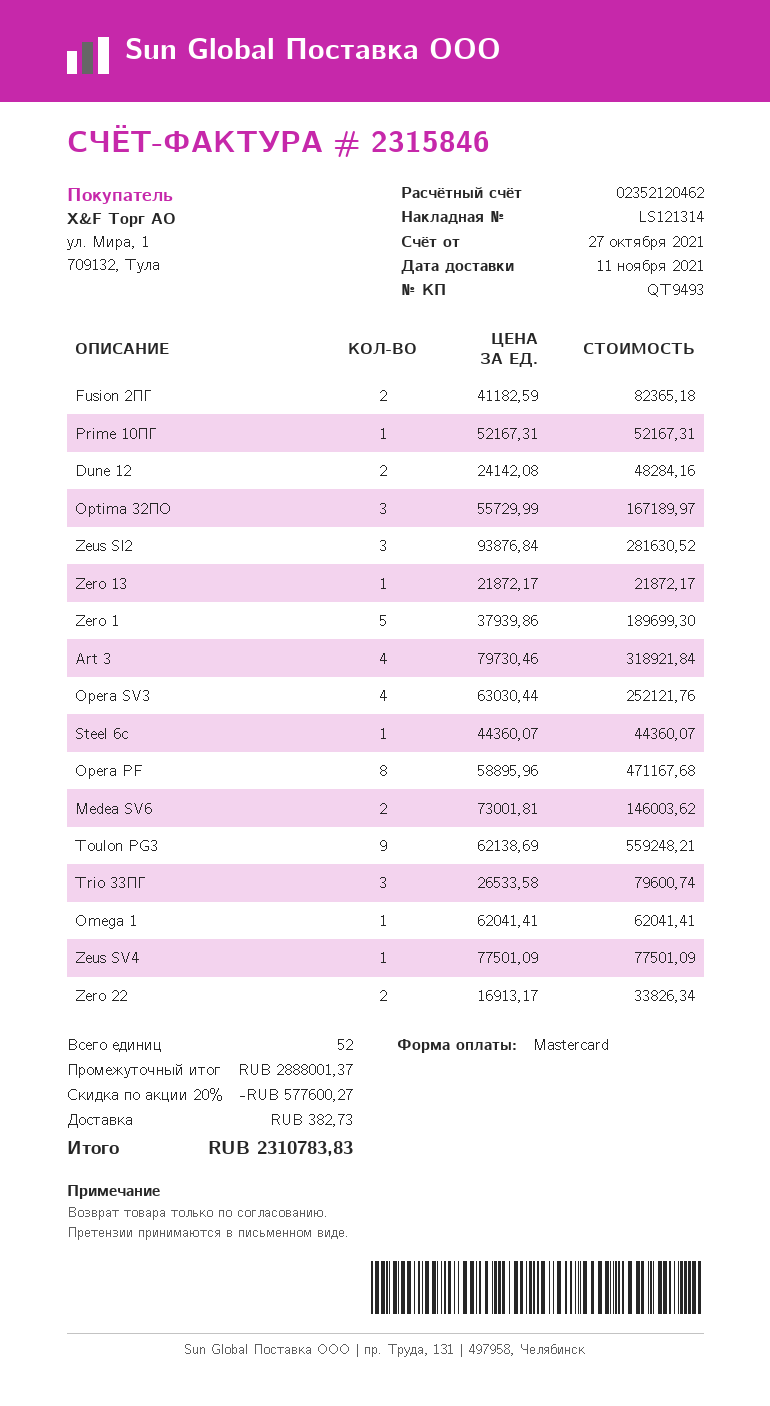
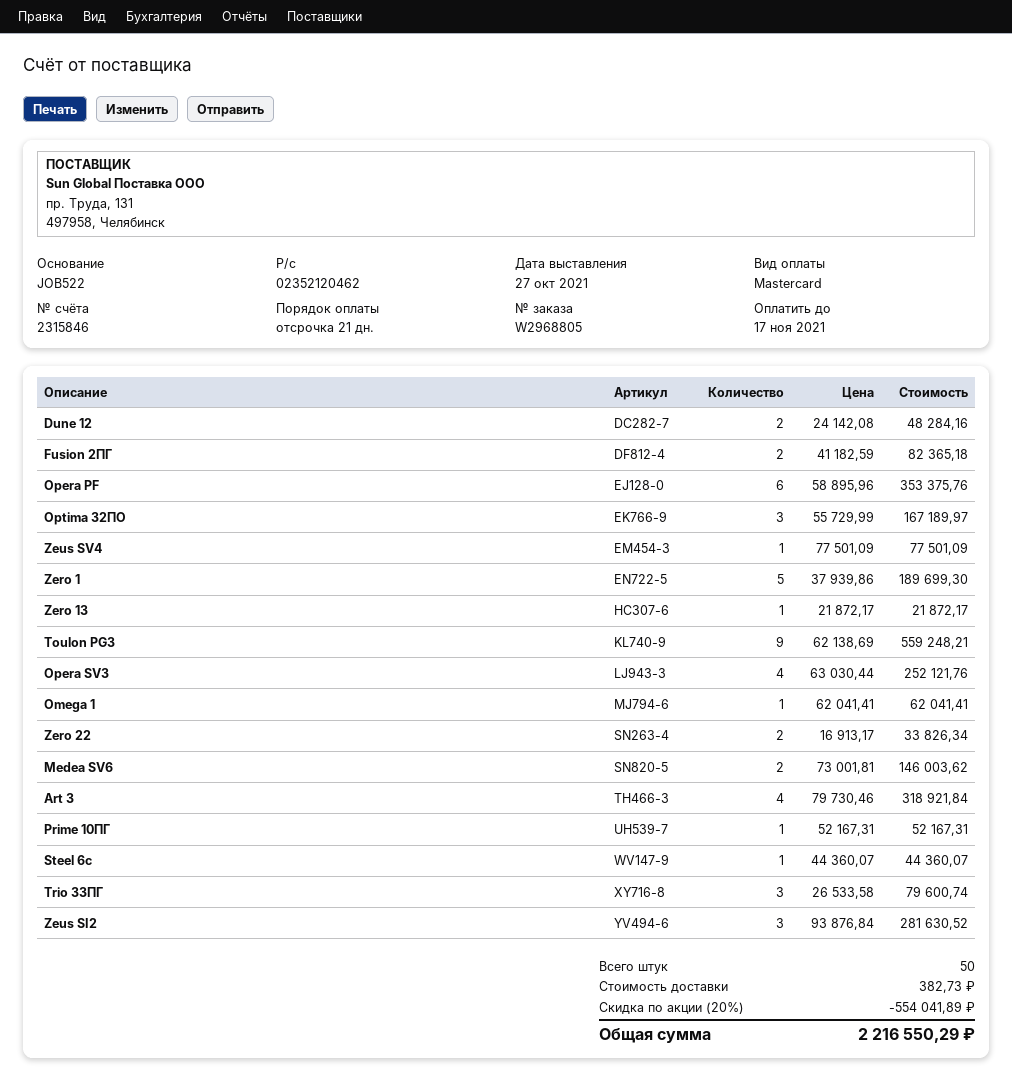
Opera PF: 8 x 58895.96 = 471167.68 -> 6 x 58895.96 = 353375.76
total quantity: 52 -> 50
discount: 20% = 577600.27 -> 20% = 554041.89
total: 2310783.83 -> 2216550.29

